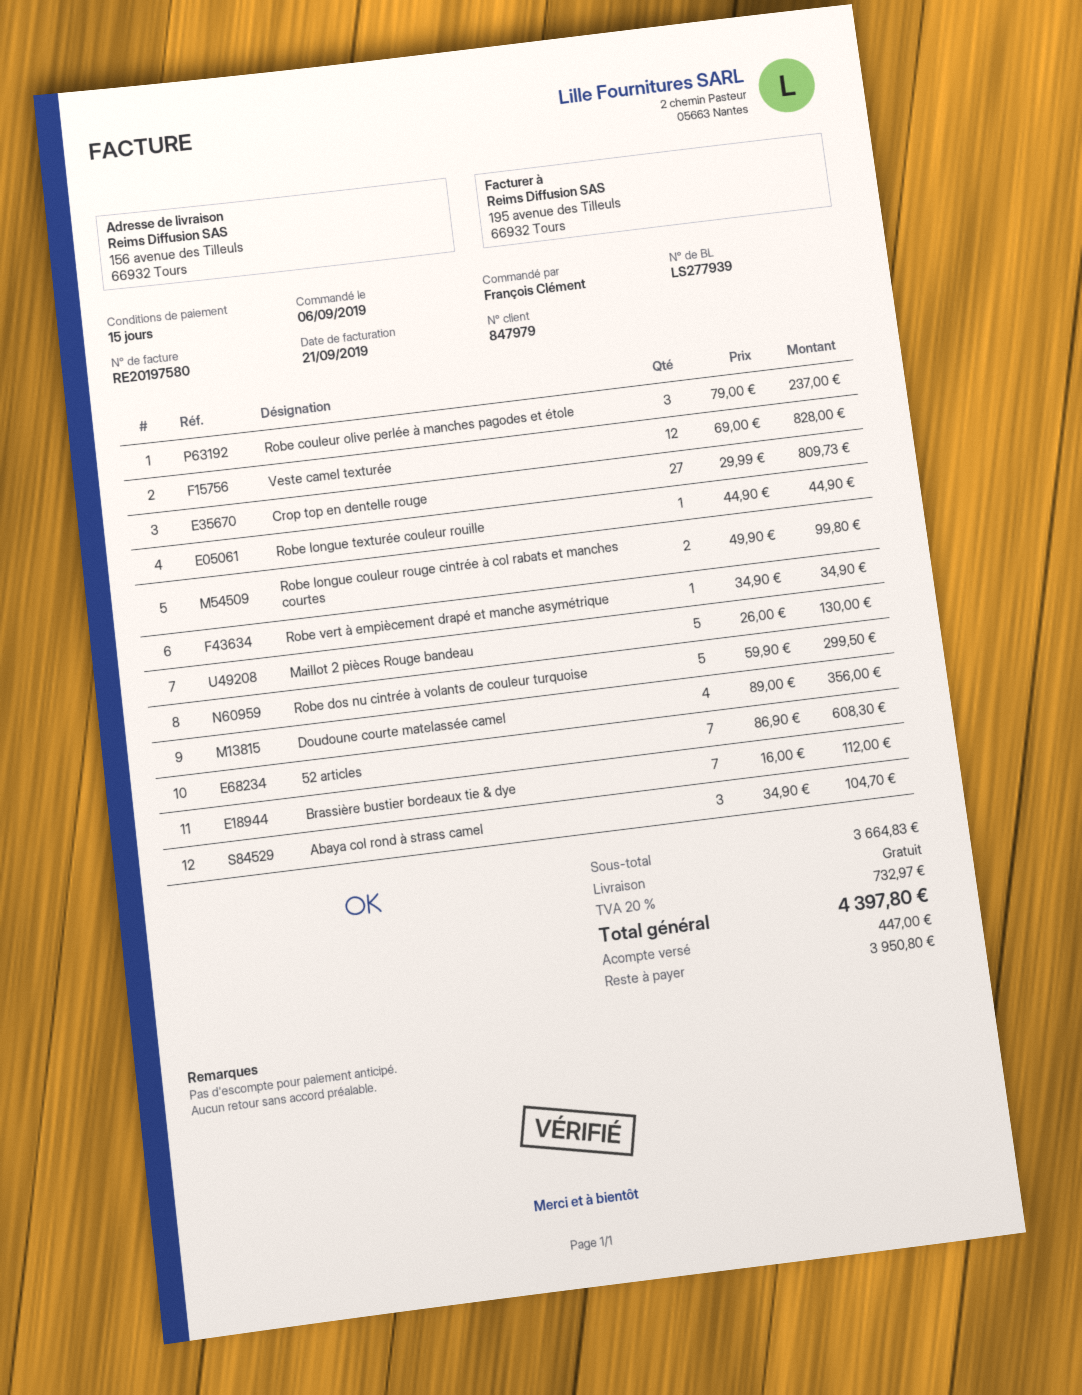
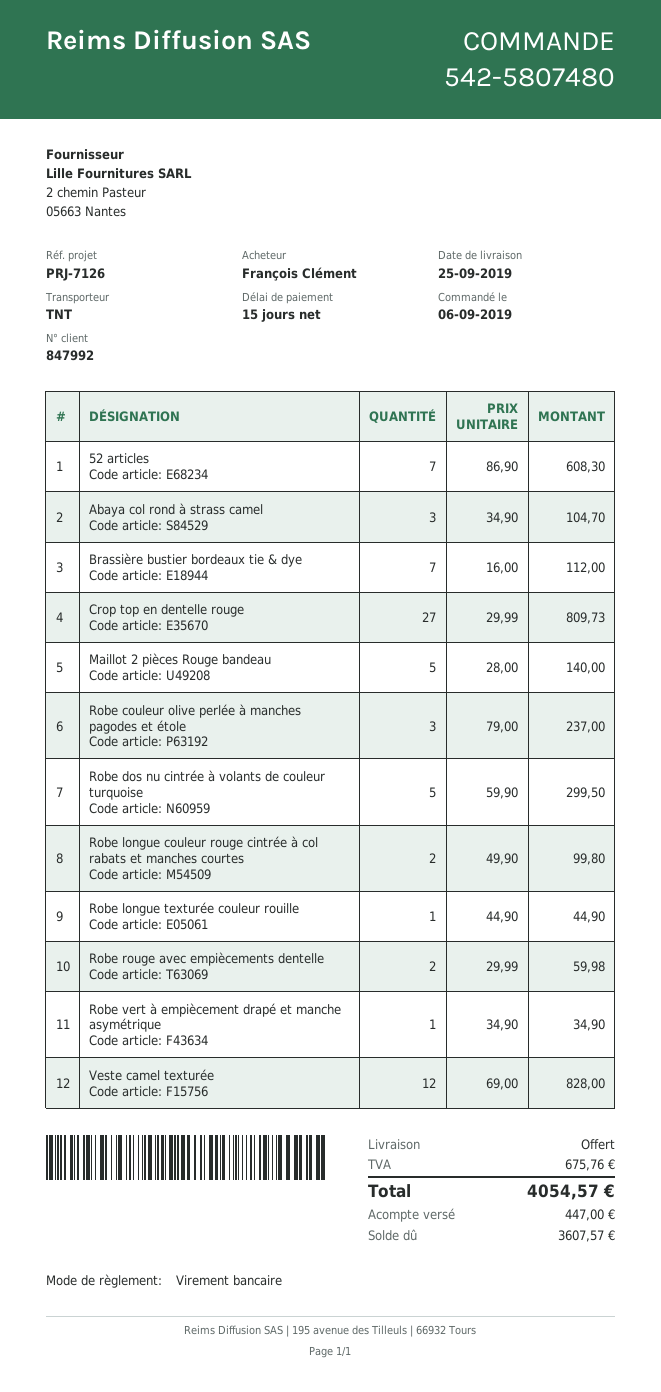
customer number: 847979 -> 847992
Maillot 2 pièces Rouge bandeau: 5 x 26.00 = 130.00 -> 5 x 28.00 = 140.00
Doudoune courte matelassée camel: 4 x 89.00 = 356.00 -> none
Robe rouge avec empiècements dentelle: none -> 2 x 29.99 = 59.98
tax: 732.97 -> 675.76
total: 4397.80 -> 4054.57
balance: 3950.80 -> 3607.57

